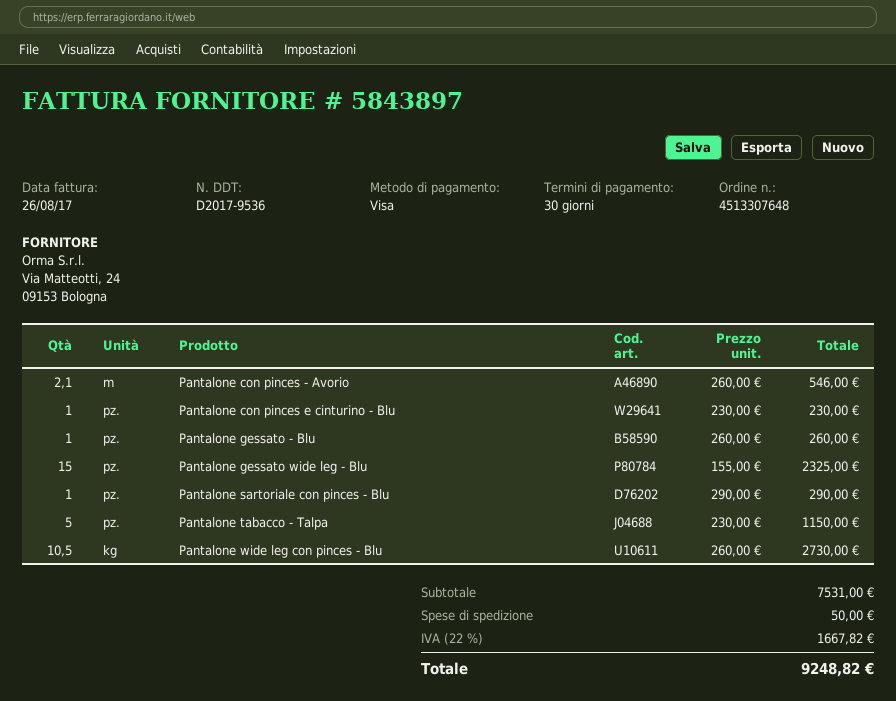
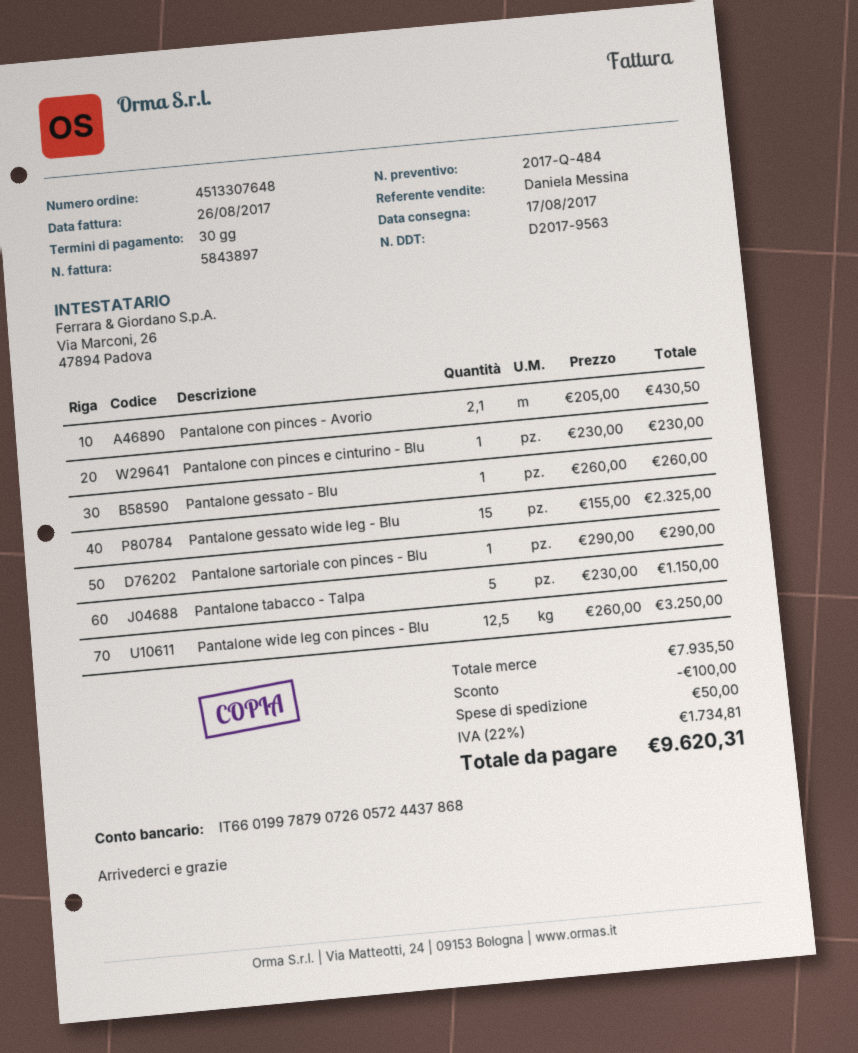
delivery note number: D2017-9536 -> D2017-9563
Pantalone con pinces - Avorio: 2.1 x 260.00 = 546.00 -> 2.1 x 205.00 = 430.50
Pantalone wide leg con pinces - Blu: 10.5 x 260.00 = 2730.00 -> 12.5 x 260.00 = 3250.00
subtotal: 7531.00 -> 7935.50
discount: none -> 100.00
tax: 22% = 1667.82 -> 22% = 1734.81
total: 9248.82 -> 9620.31

